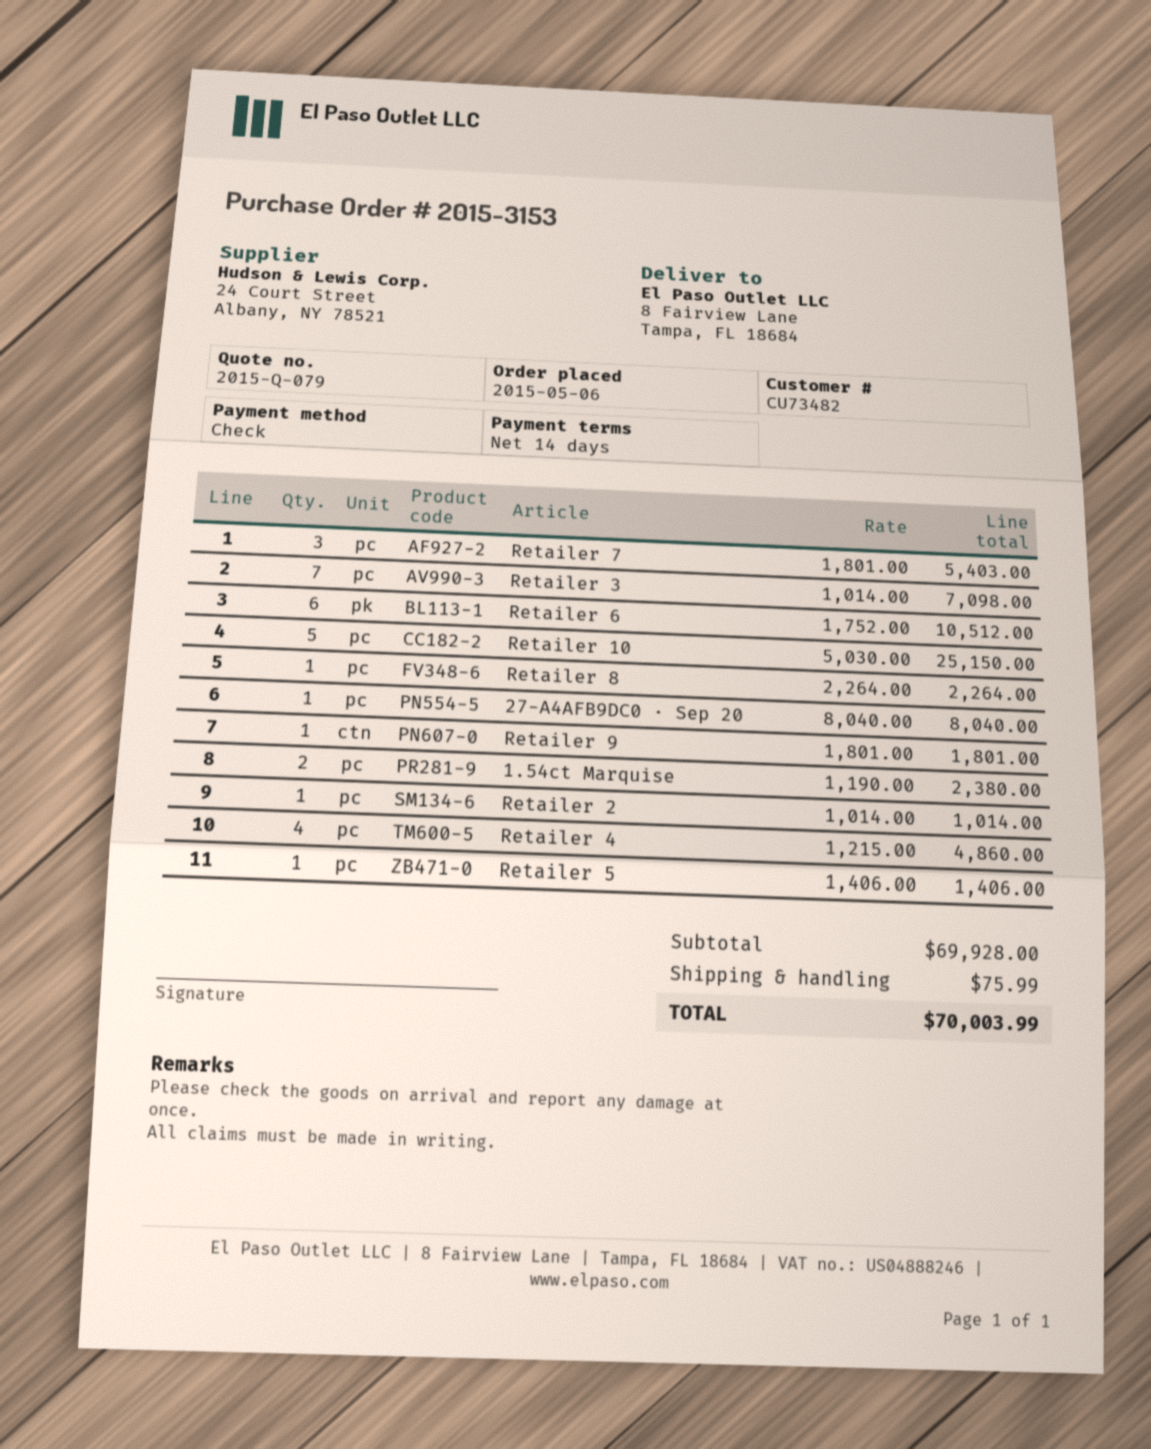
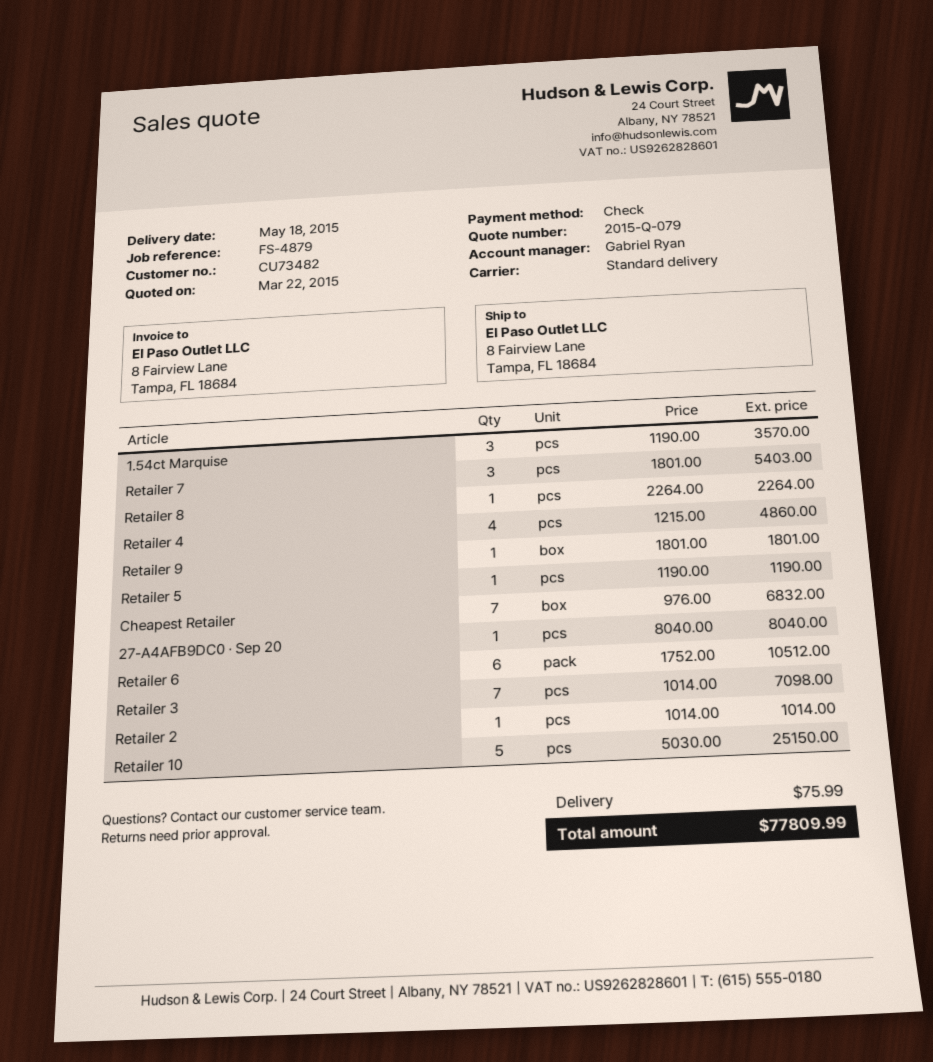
1.54ct Marquise: 2 x 1190.00 = 2380.00 -> 3 x 1190.00 = 3570.00
Retailer 5: 1 x 1406.00 = 1406.00 -> 1 x 1190.00 = 1190.00
Cheapest Retailer: none -> 7 x 976.00 = 6832.00
total: 70003.99 -> 77809.99

